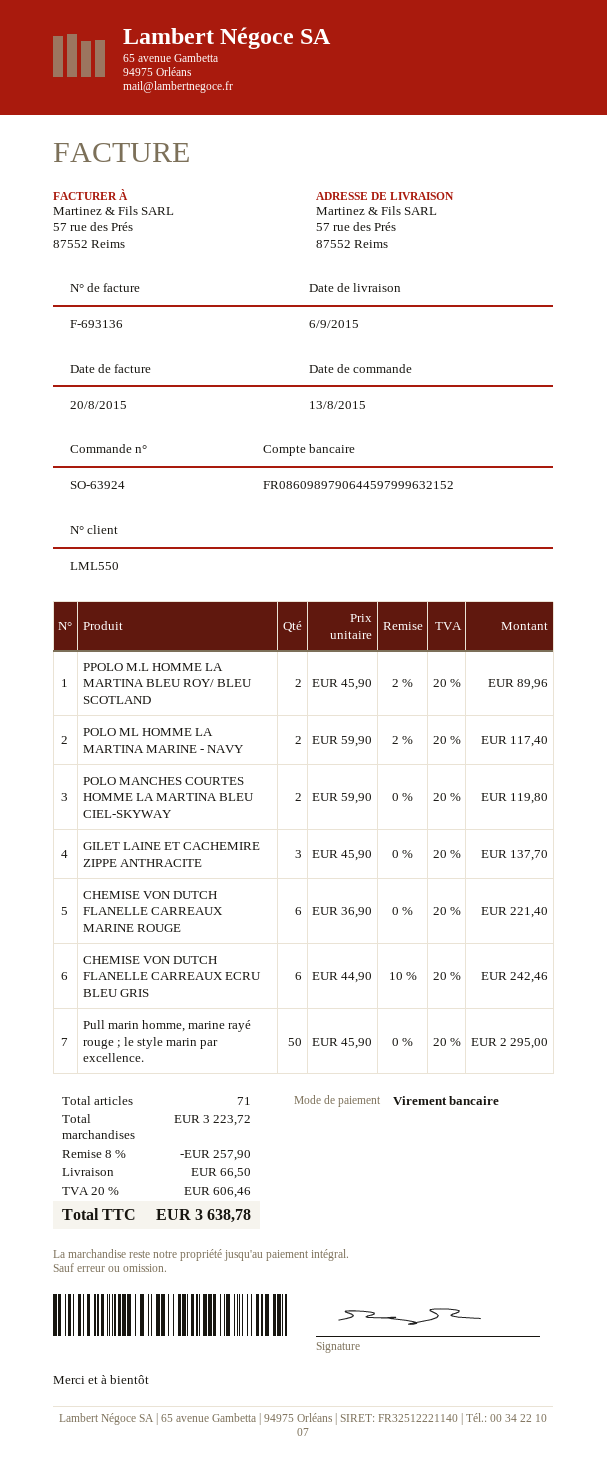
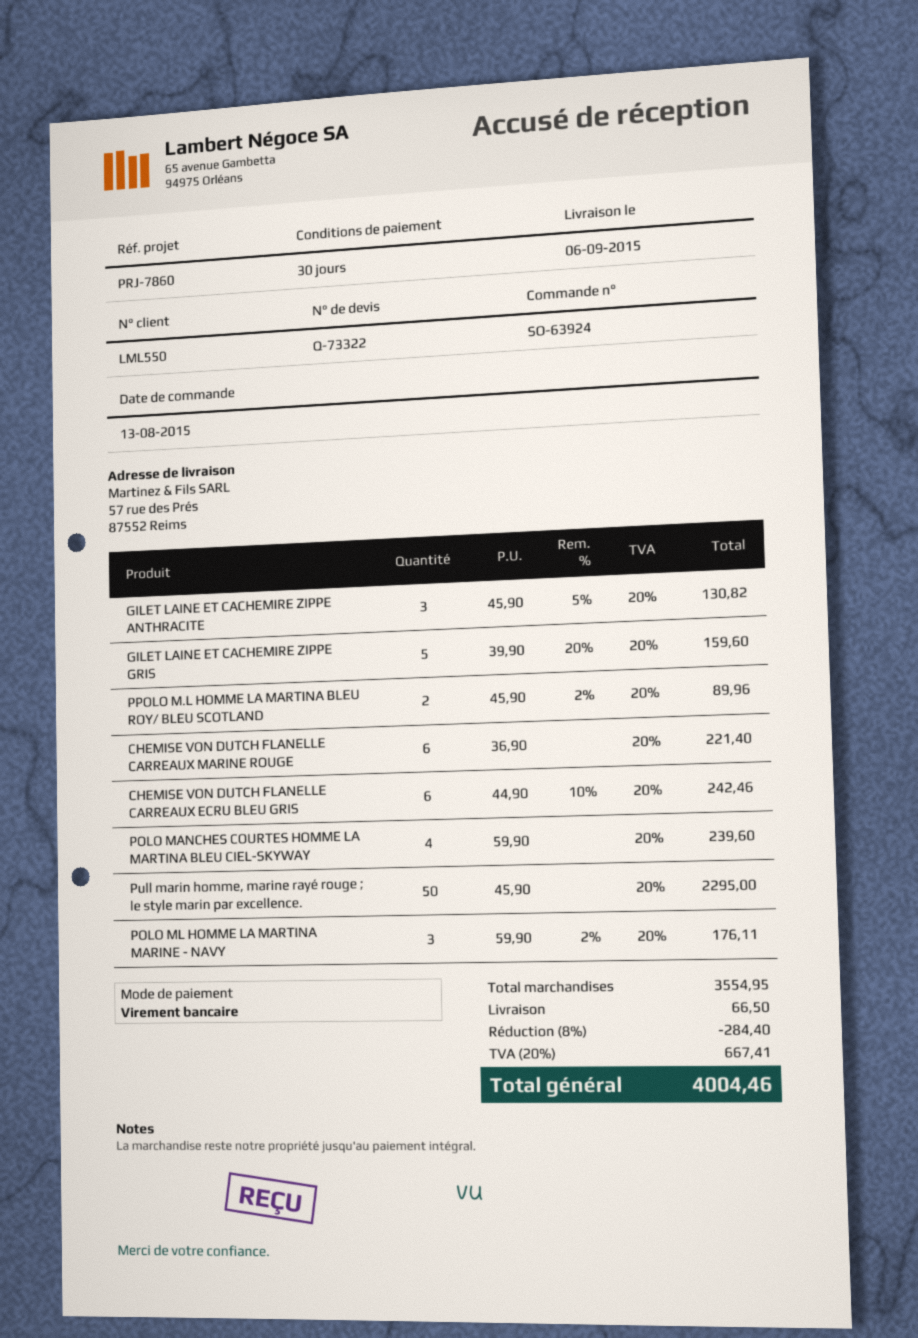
POLO ML HOMME LA MARTINA MARINE - NAVY: 2 x 59.90 - 2% = 117.40 -> 3 x 59.90 - 2% = 176.11
POLO MANCHES COURTES HOMME LA MARTINA BLEU CIEL-SKYWAY: 2 x 59.90 = 119.80 -> 4 x 59.90 = 239.60
GILET LAINE ET CACHEMIRE ZIPPE ANTHRACITE: 3 x 45.90 = 137.70 -> 3 x 45.90 - 5% = 130.82
GILET LAINE ET CACHEMIRE ZIPPE GRIS: none -> 5 x 39.90 - 20% = 159.60
subtotal: 3223.72 -> 3554.95
discount: 8% = 257.90 -> 8% = 284.40
tax: 20% = 606.46 -> 20% = 667.41
total: 3638.78 -> 4004.46

